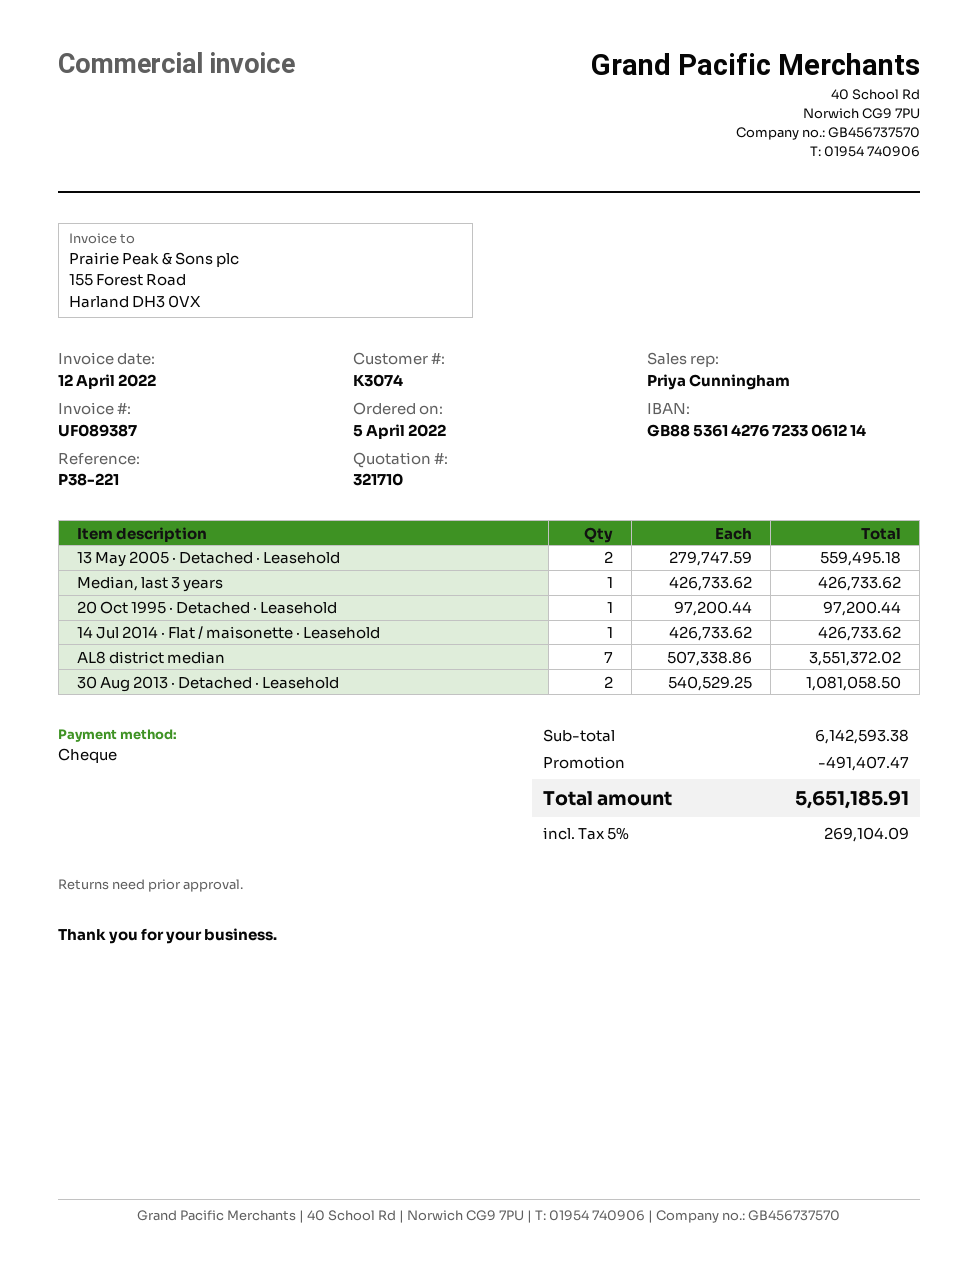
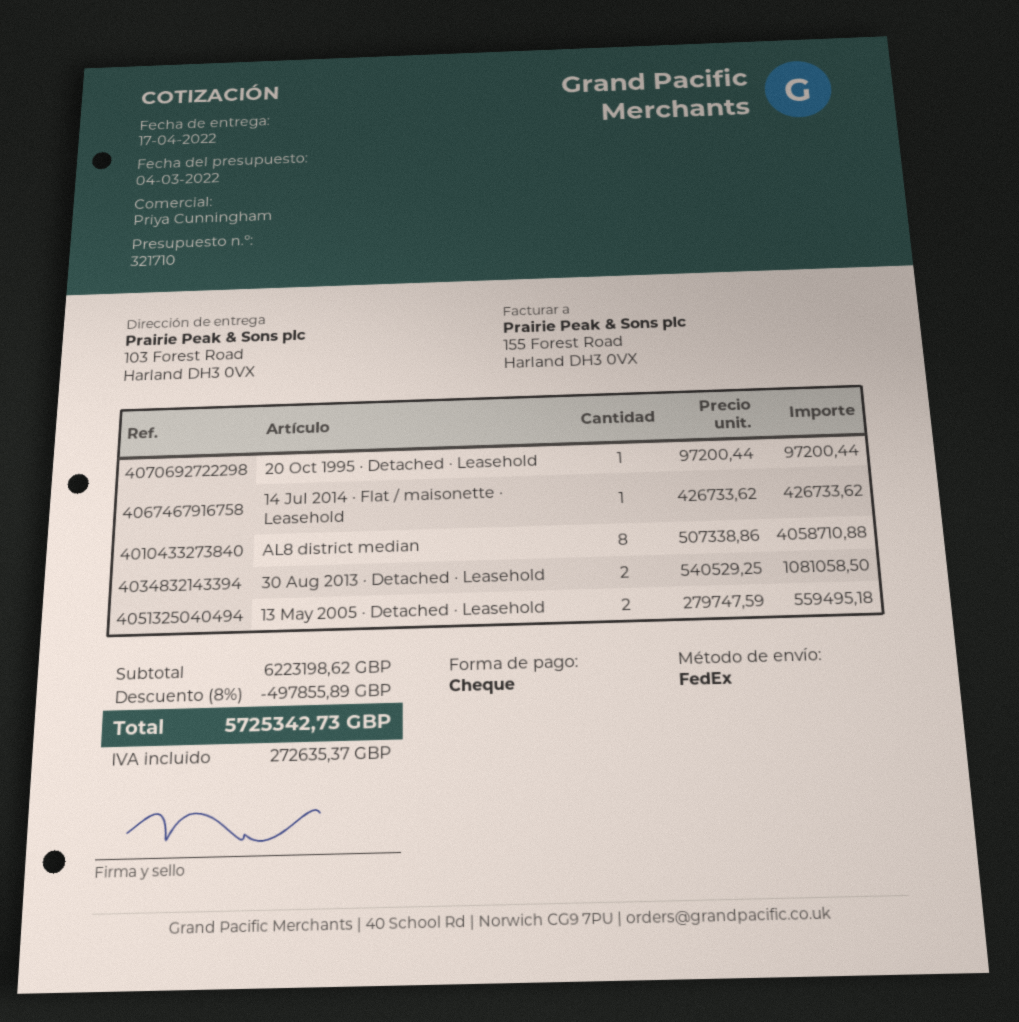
Median, last 3 years: 1 x 426733.62 = 426733.62 -> none
AL8 district median: 7 x 507338.86 = 3551372.02 -> 8 x 507338.86 = 4058710.88
subtotal: 6142593.38 -> 6223198.62
discount: 491407.47 -> 497855.89
tax: 269104.09 -> 272635.37
total: 5651185.91 -> 5725342.73

